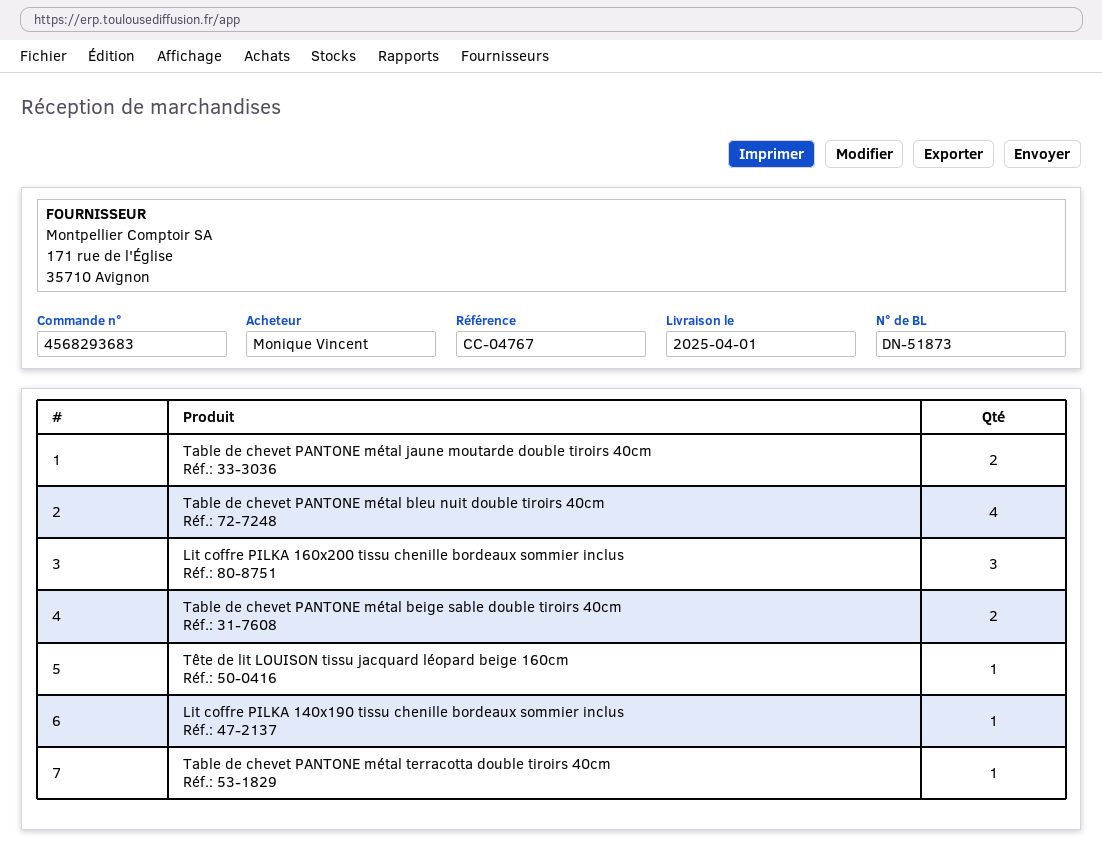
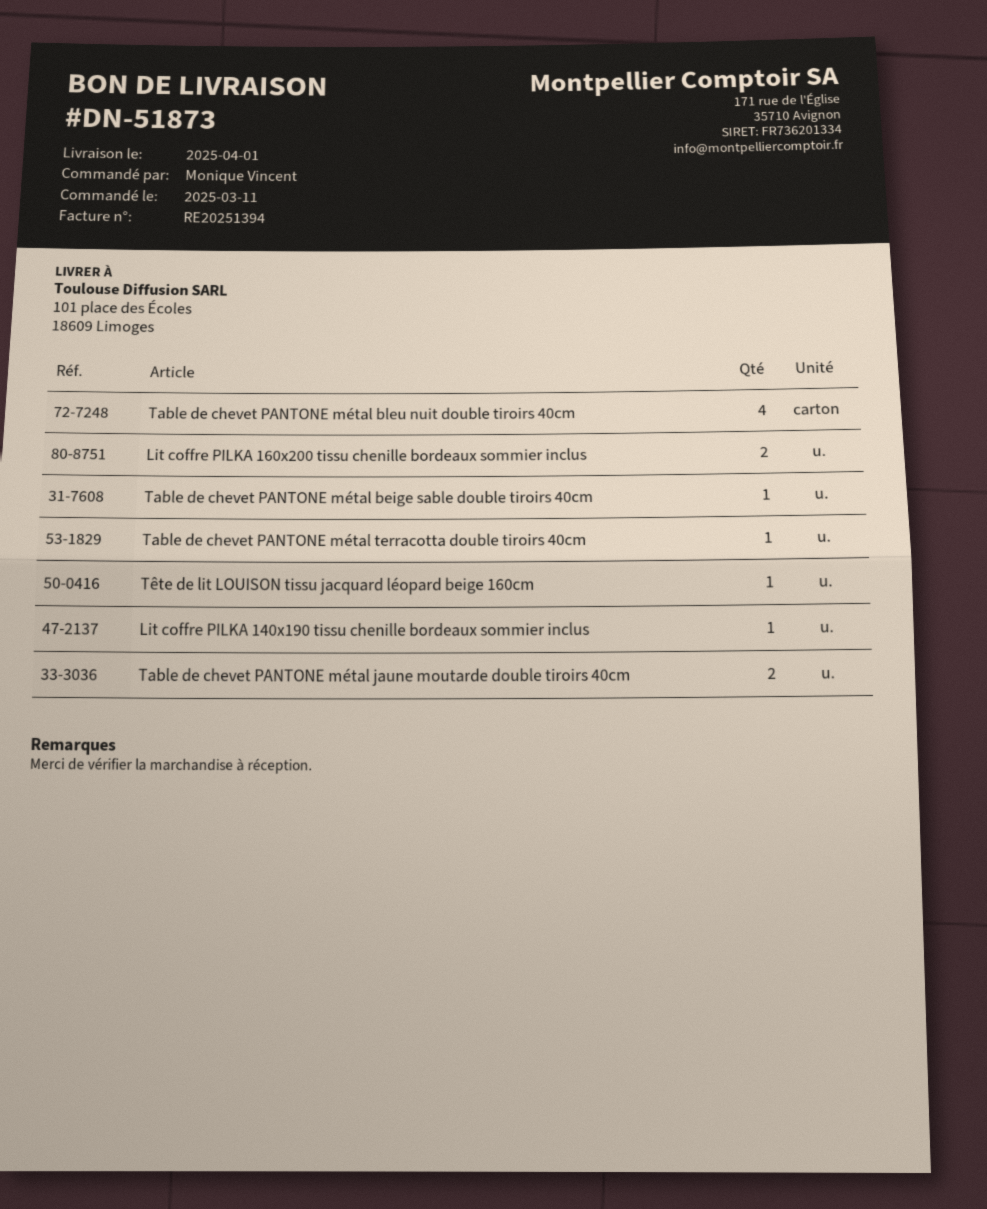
Lit coffre PILKA 160x200 tissu chenille bordeaux sommier inclus: 3 -> 2
Table de chevet PANTONE métal beige sable double tiroirs 40cm: 2 -> 1

